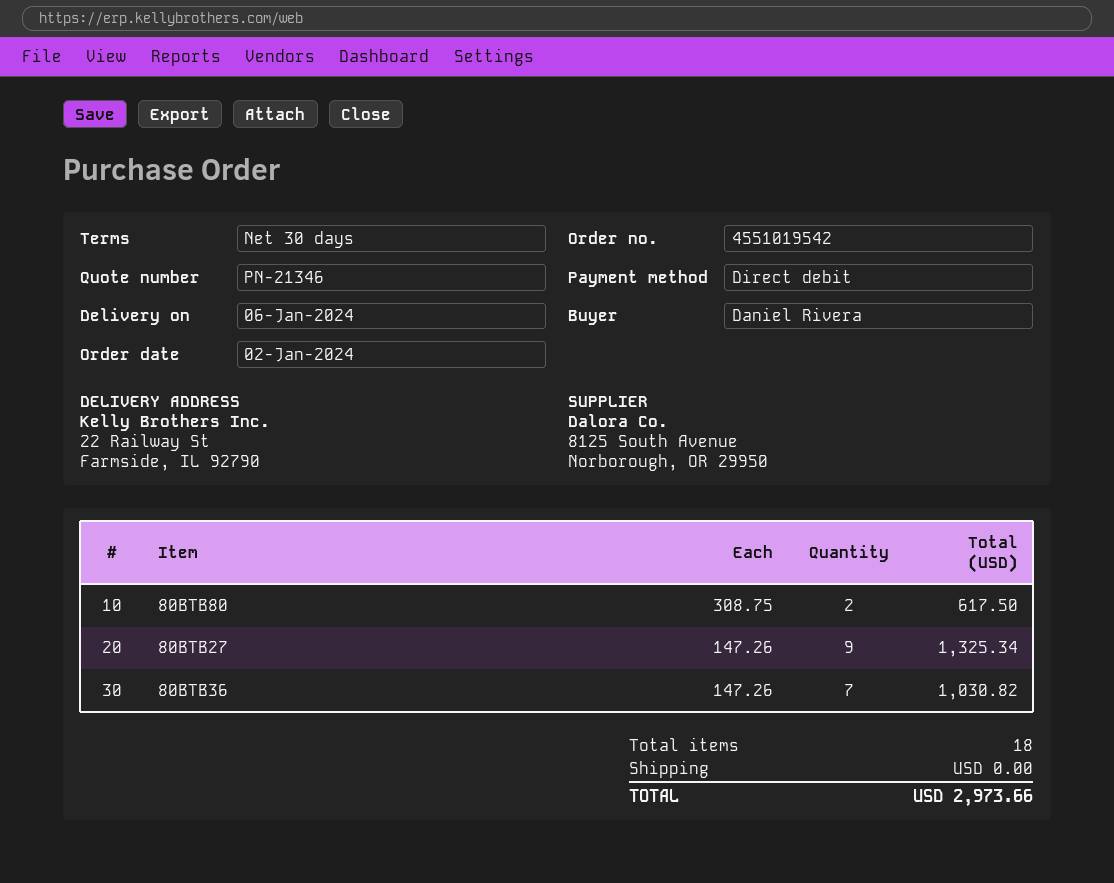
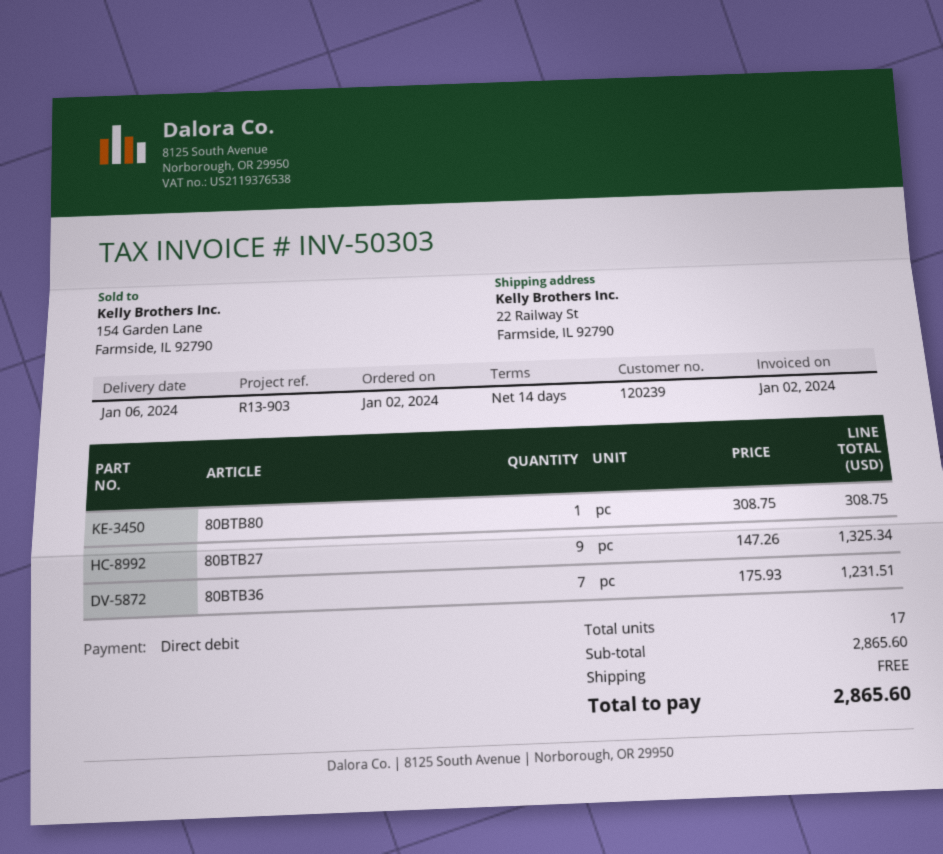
payment terms: 30 days -> 14 days
80BTB80: 2 x 308.75 = 617.50 -> 1 x 308.75 = 308.75
80BTB36: 7 x 147.26 = 1030.82 -> 7 x 175.93 = 1231.51
total quantity: 18 -> 17
total: 2973.66 -> 2865.60

